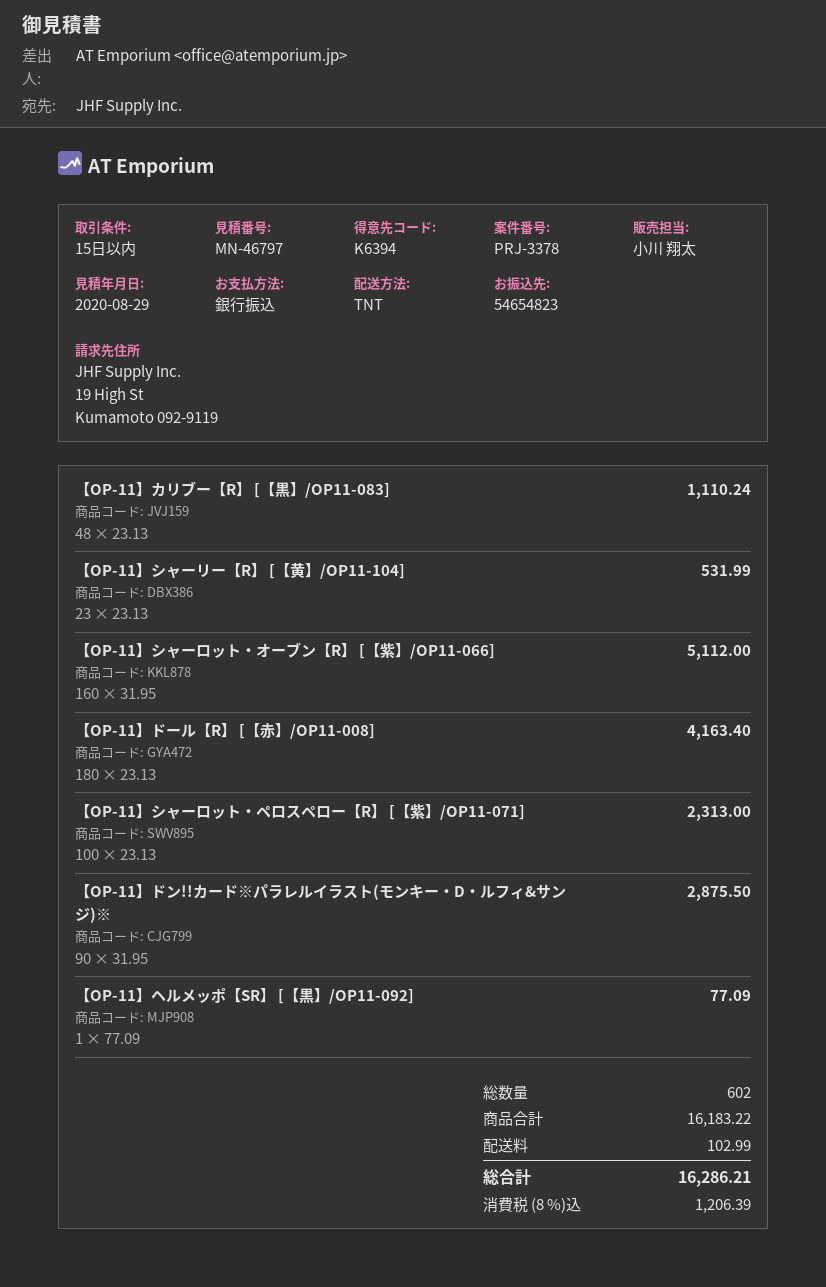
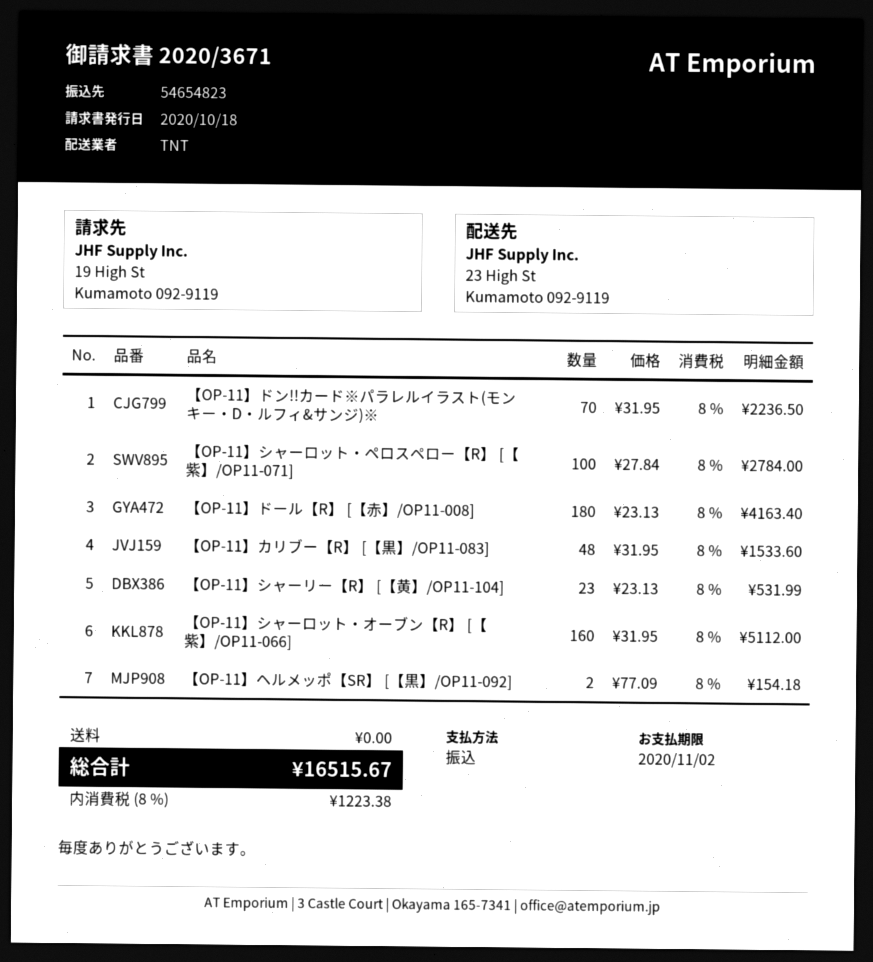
【OP-11】カリブー【R】 [【黒】/OP11-083]: 48 x 23.13 = 1110.24 -> 48 x 31.95 = 1533.60
【OP-11】シャーロット・ペロスペロー【R】 [【紫】/OP11-071]: 100 x 23.13 = 2313.00 -> 100 x 27.84 = 2784.00
【OP-11】ドン!!カード※パラレルイラスト(モンキー・D・ルフィ&サンジ)※: 90 x 31.95 = 2875.50 -> 70 x 31.95 = 2236.50
【OP-11】ヘルメッポ【SR】 [【黒】/OP11-092]: 1 x 77.09 = 77.09 -> 2 x 77.09 = 154.18
shipping: 102.99 -> 0.00
tax: 8% = 1206.39 -> 8% = 1223.38
total: 16286.21 -> 16515.67

